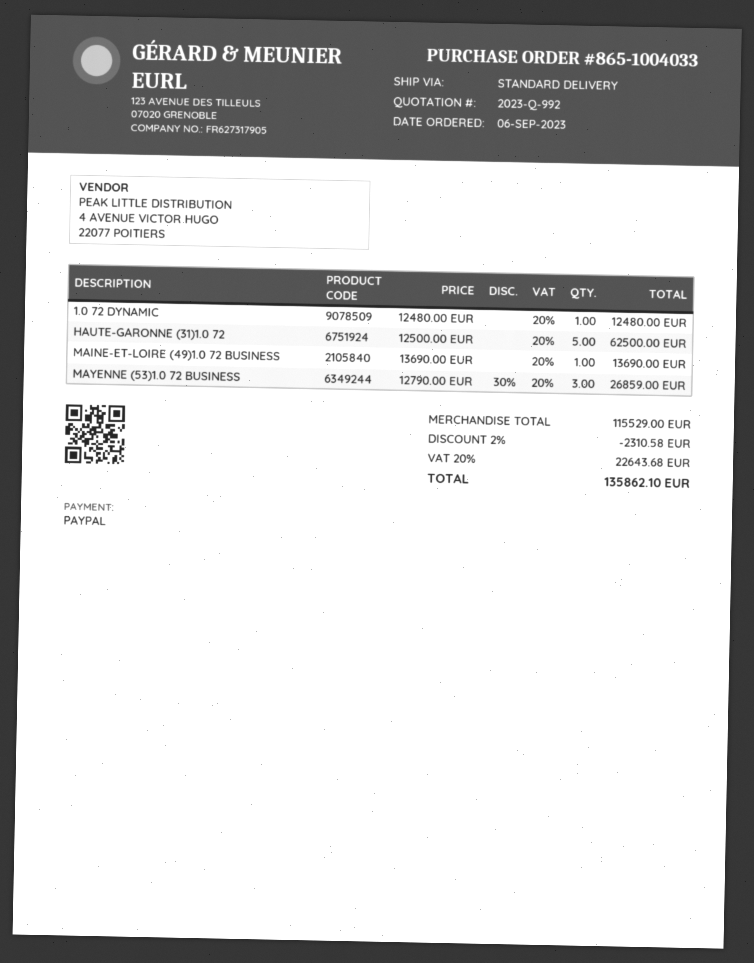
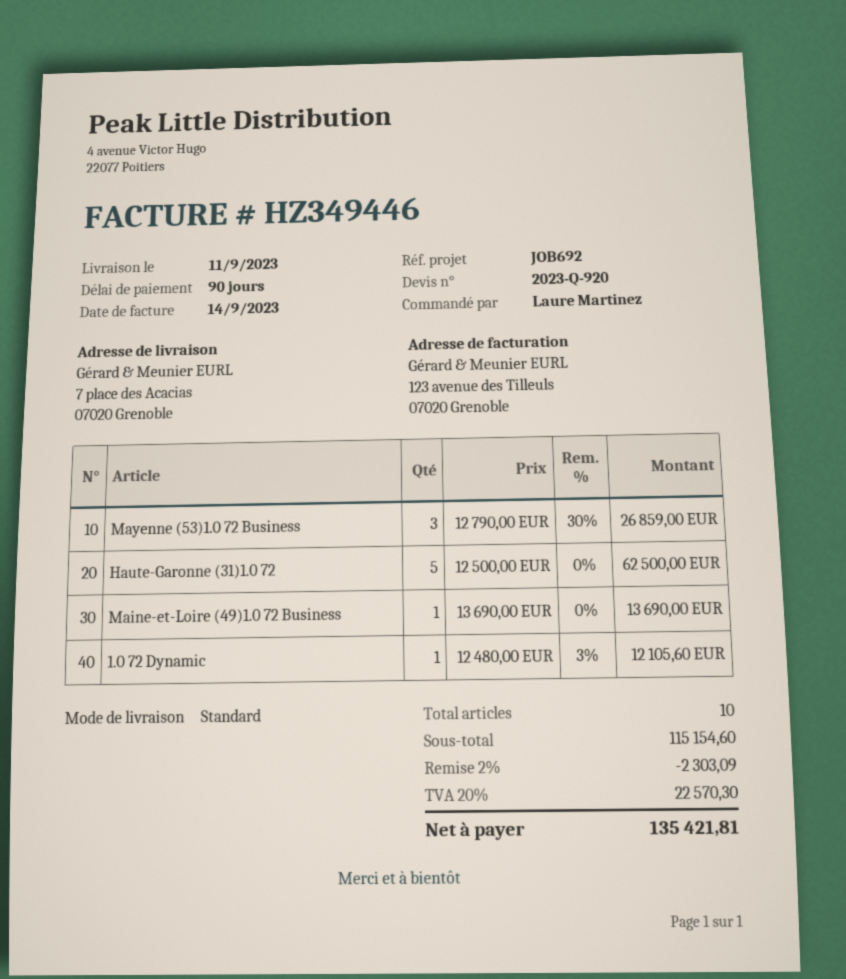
quote number: 2023-Q-992 -> 2023-Q-920
1.0 72 DYNAMIC: 1 x 12480.00 = 12480.00 -> 1 x 12480.00 - 3% = 12105.60
subtotal: 115529.00 -> 115154.60
discount: 2% = 2310.58 -> 2% = 2303.09
tax: 20% = 22643.68 -> 20% = 22570.30
total: 135862.10 -> 135421.81

